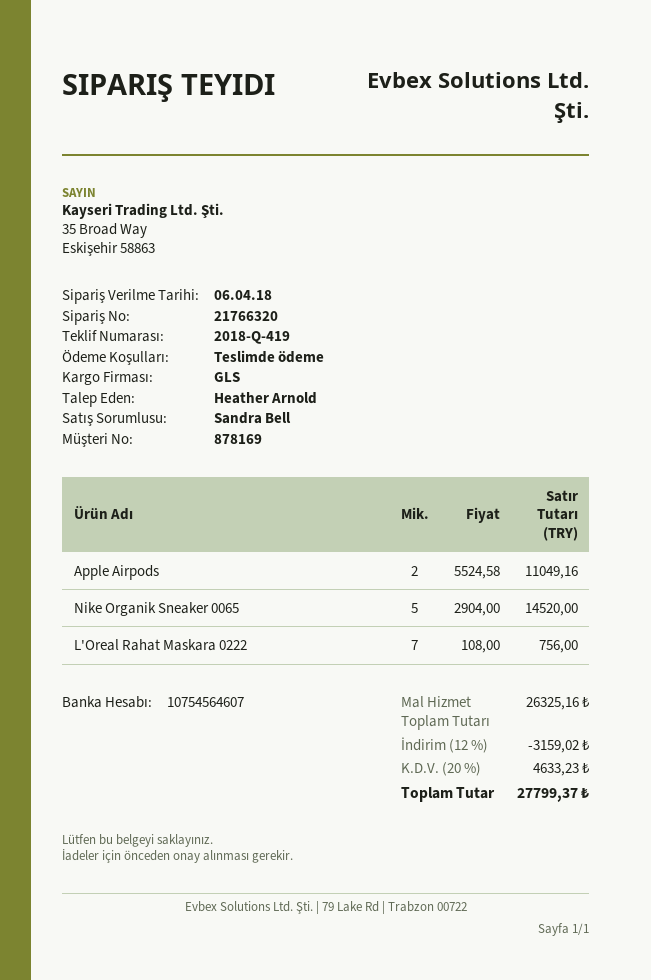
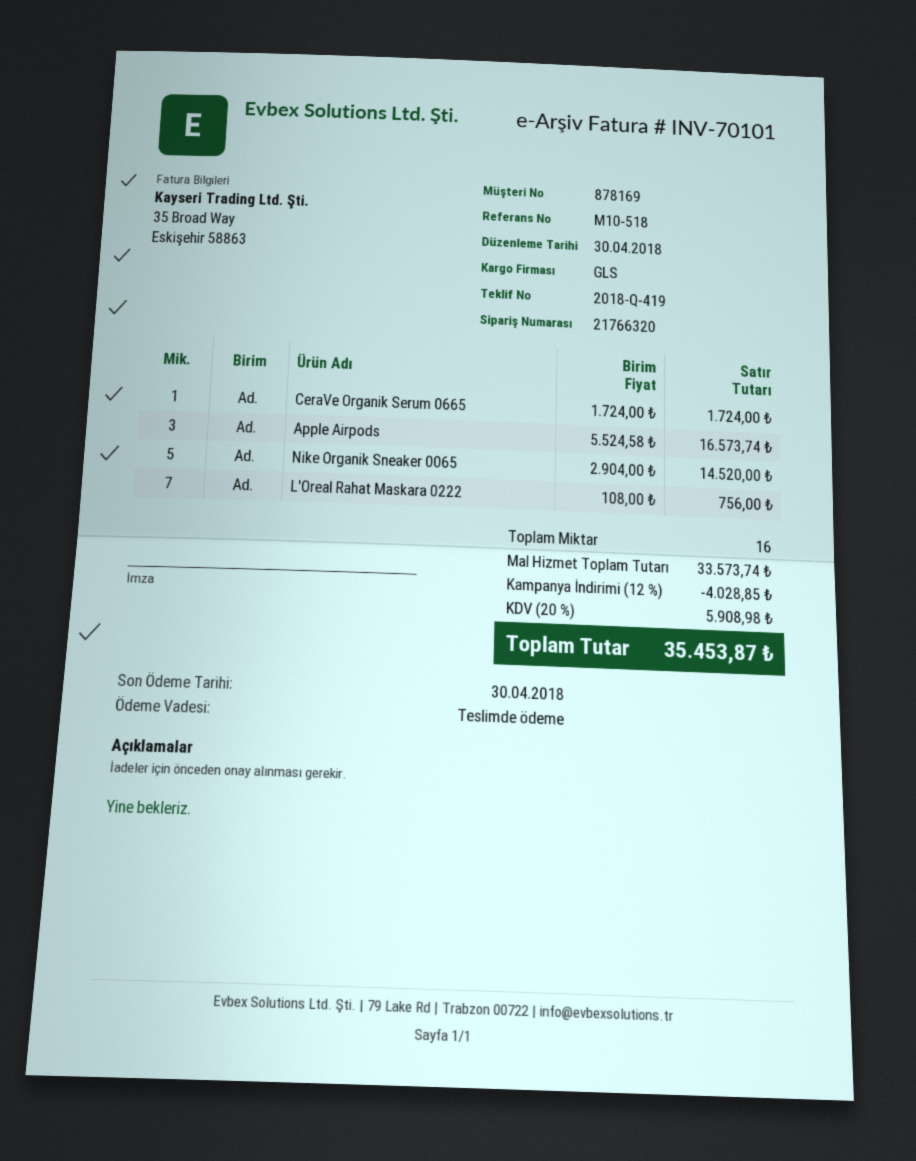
Apple Airpods: 2 x 5524.58 = 11049.16 -> 3 x 5524.58 = 16573.74
CeraVe Organik Serum 0665: none -> 1 x 1724.00 = 1724.00
subtotal: 26325.16 -> 33573.74
discount: 12% = 3159.02 -> 12% = 4028.85
tax: 20% = 4633.23 -> 20% = 5908.98
total: 27799.37 -> 35453.87

